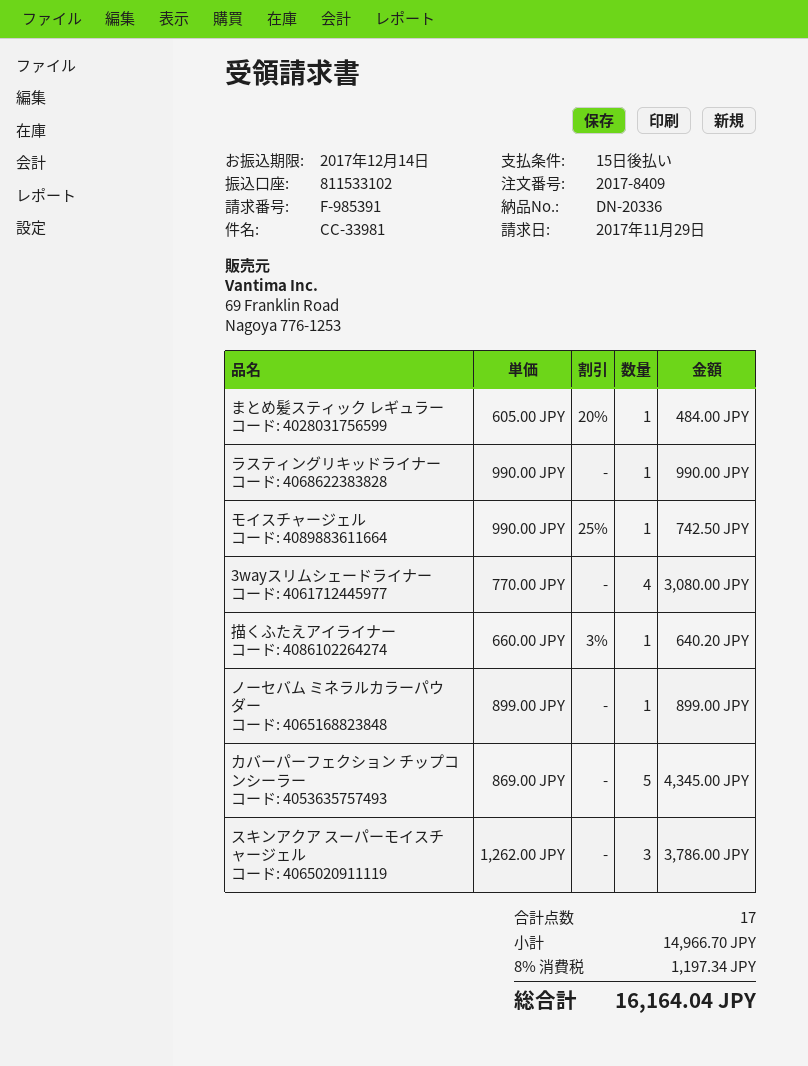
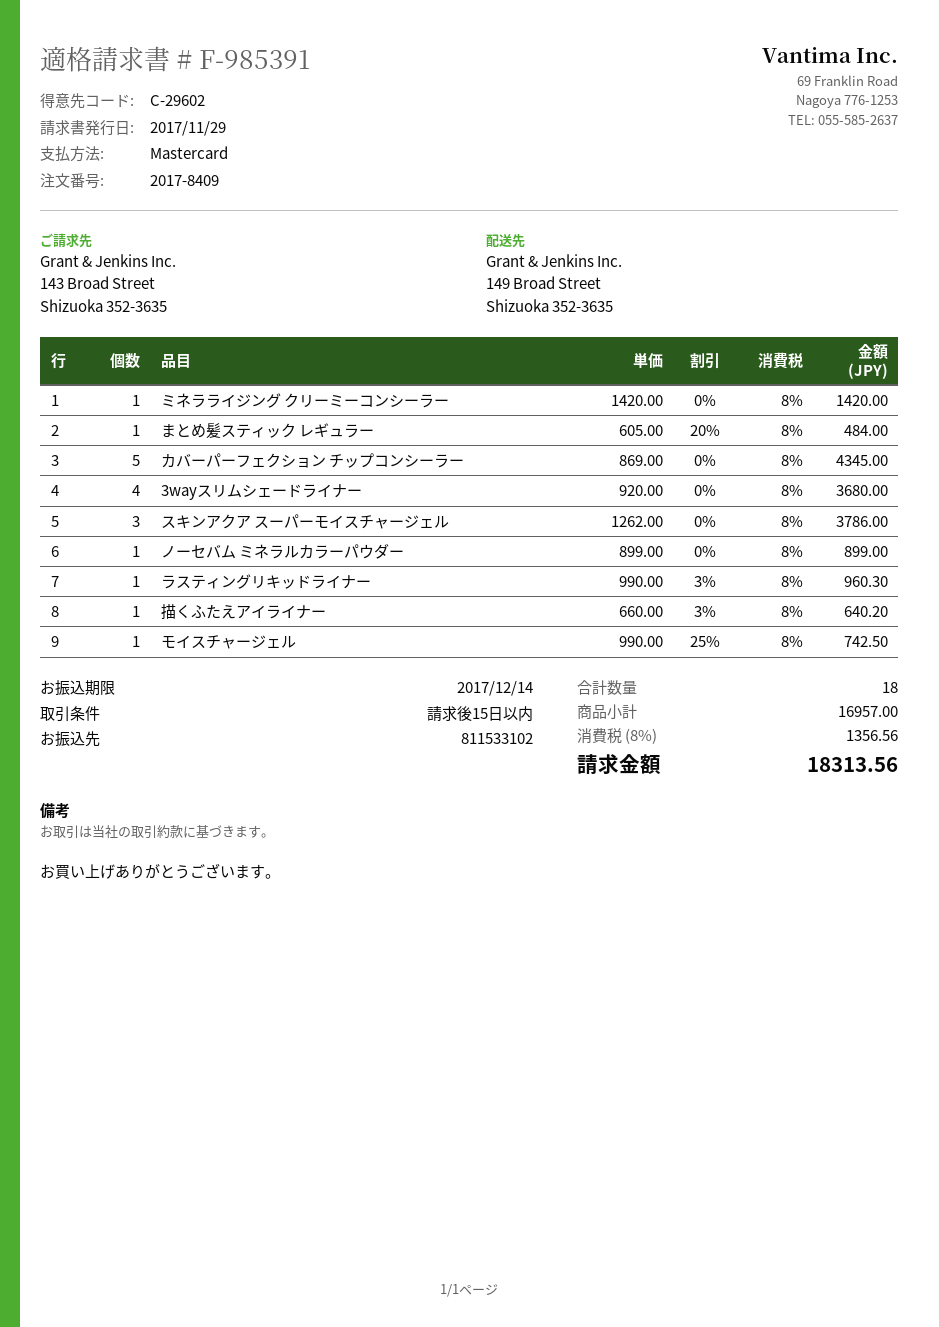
ラスティングリキッドライナー: 1 x 990.00 = 990.00 -> 1 x 990.00 - 3% = 960.30
3wayスリムシェードライナー: 4 x 770.00 = 3080.00 -> 4 x 920.00 = 3680.00
ミネラライジング クリーミーコンシーラー: none -> 1 x 1420.00 = 1420.00
total quantity: 17 -> 18
subtotal: 14966.70 -> 16957.00
tax: 8% = 1197.34 -> 8% = 1356.56
total: 16164.04 -> 18313.56

